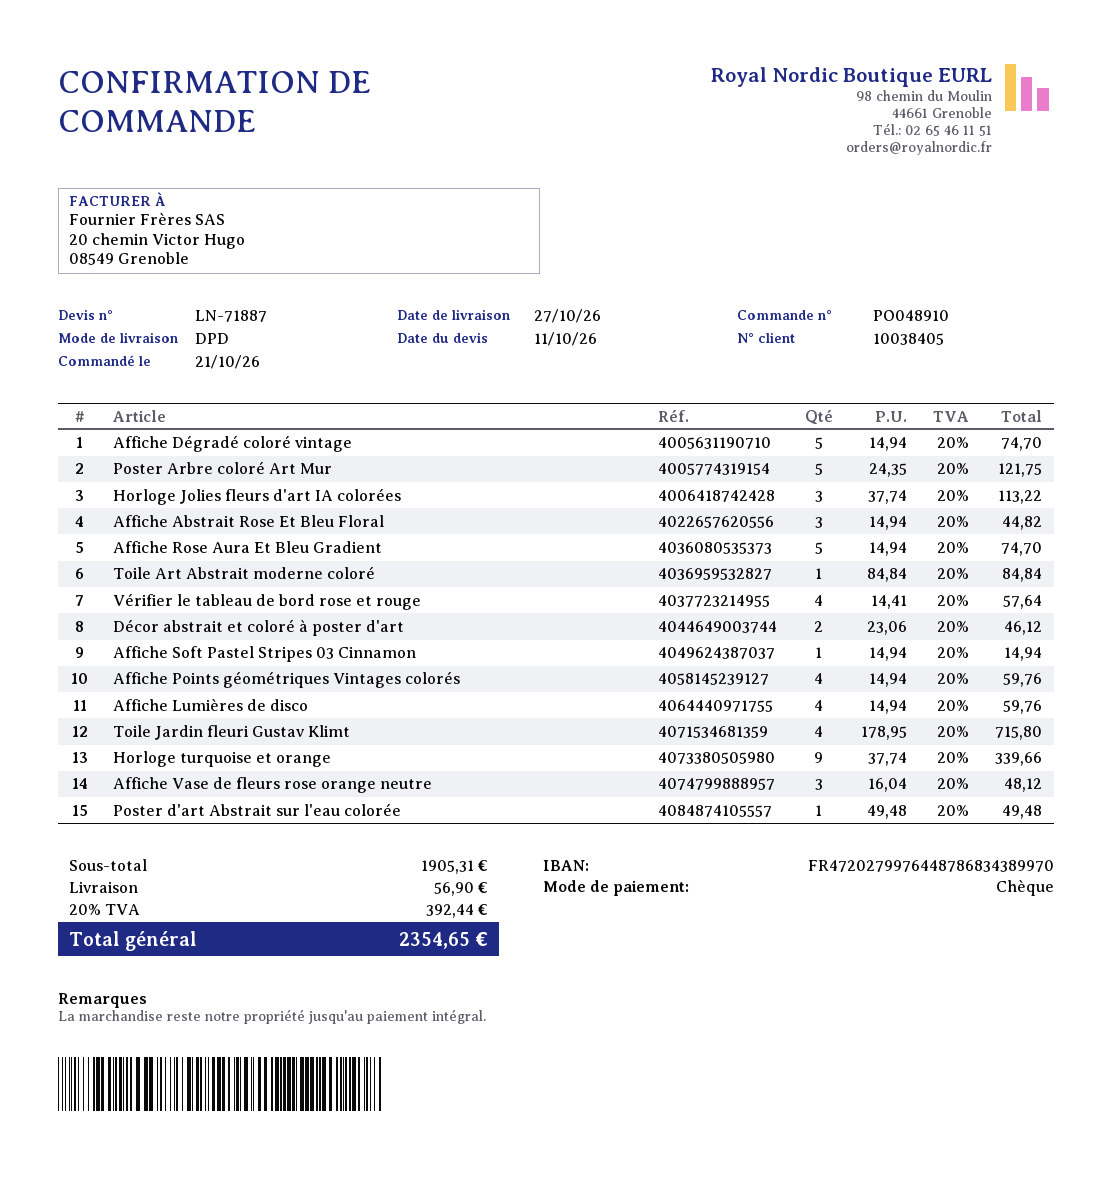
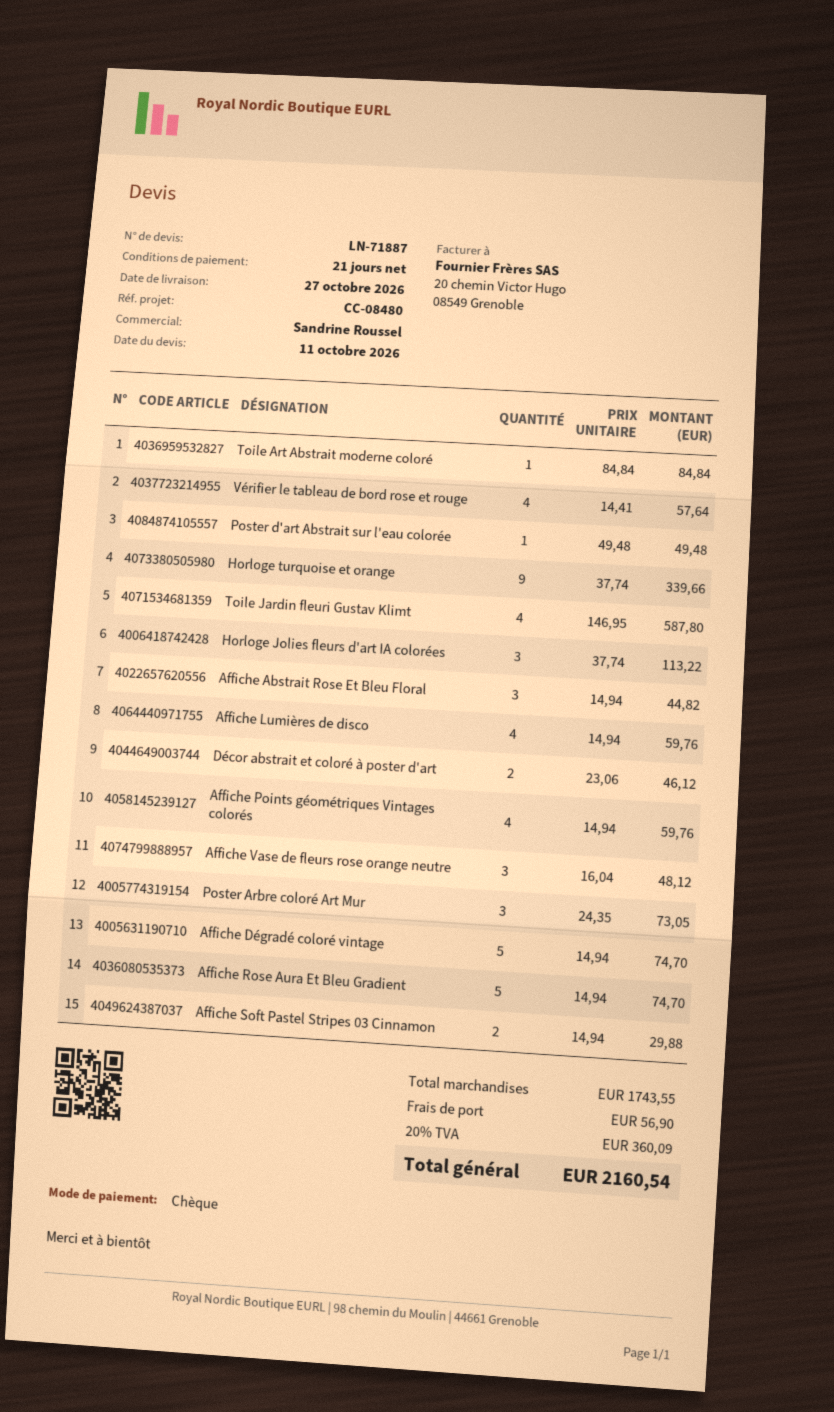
Poster Arbre coloré Art Mur: 5 x 24.35 = 121.75 -> 3 x 24.35 = 73.05
Affiche Soft Pastel Stripes 03 Cinnamon: 1 x 14.94 = 14.94 -> 2 x 14.94 = 29.88
Toile Jardin fleuri Gustav Klimt: 4 x 178.95 = 715.80 -> 4 x 146.95 = 587.80
subtotal: 1905.31 -> 1743.55
tax: 20% = 392.44 -> 20% = 360.09
total: 2354.65 -> 2160.54

